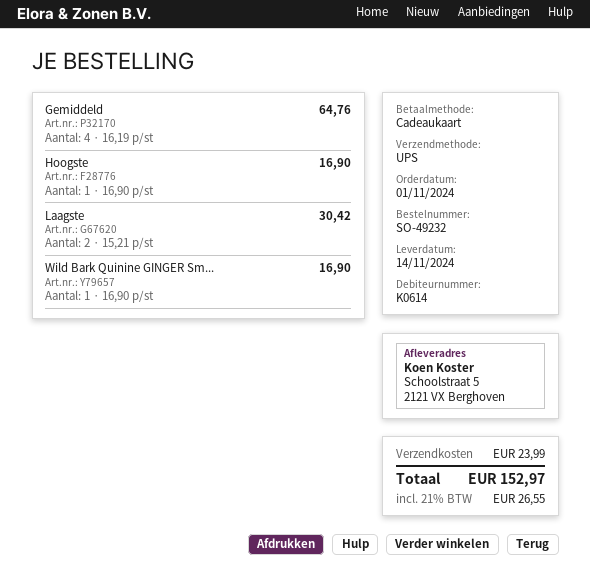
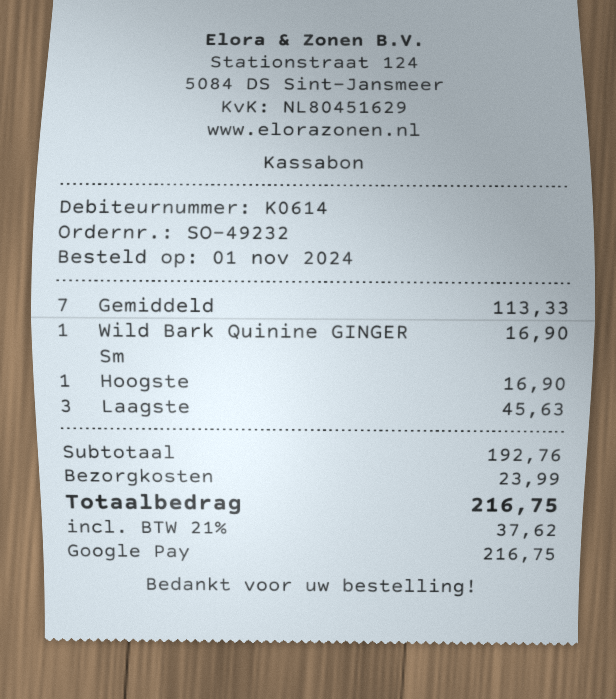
payment method: gift card -> Google Pay
Gemiddeld: 4 for 64.76 -> 7 for 113.33
Laagste: 2 for 30.42 -> 3 for 45.63
tax: 21% = 26.55 -> 21% = 37.62
total: 152.97 -> 216.75

